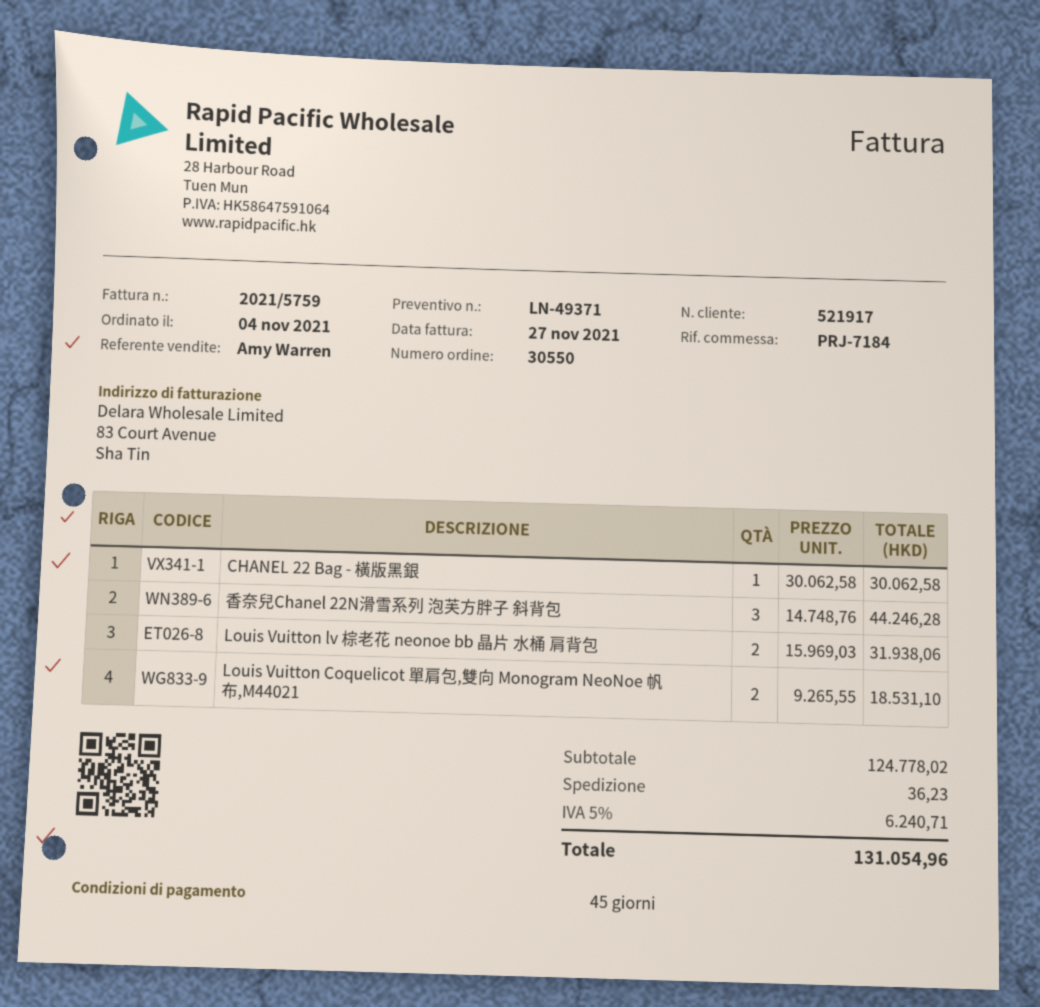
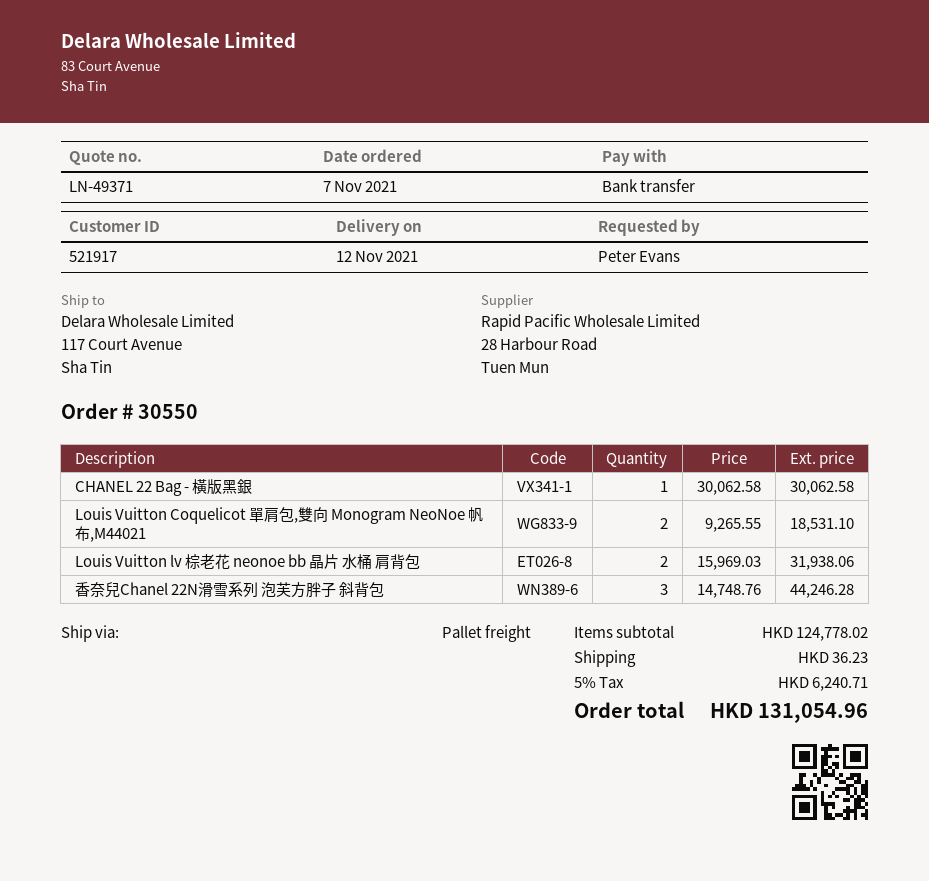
order date: 2021-11-04 -> 2021-11-07

